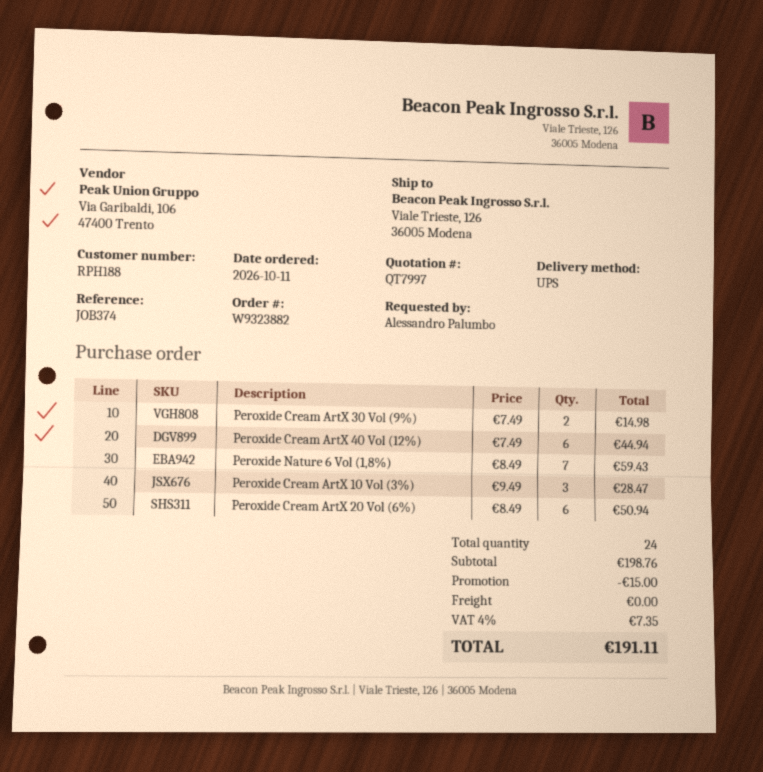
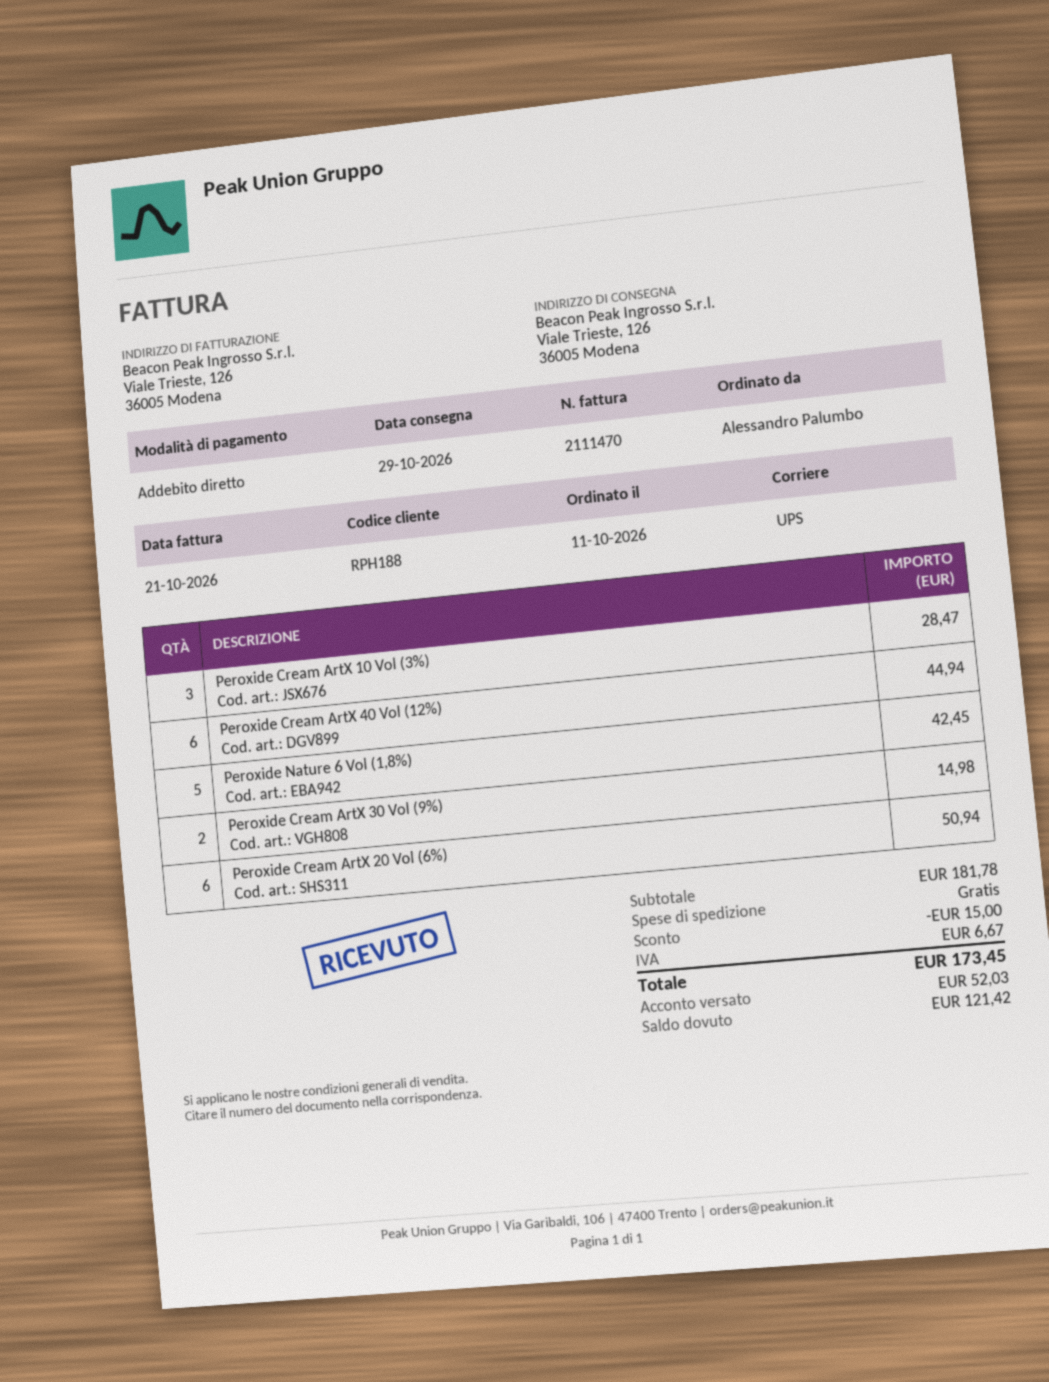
Peroxide Nature 6 Vol (1,8%): 7 for 59.43 -> 5 for 42.45
subtotal: 198.76 -> 181.78
tax: 7.35 -> 6.67
total: 191.11 -> 173.45

